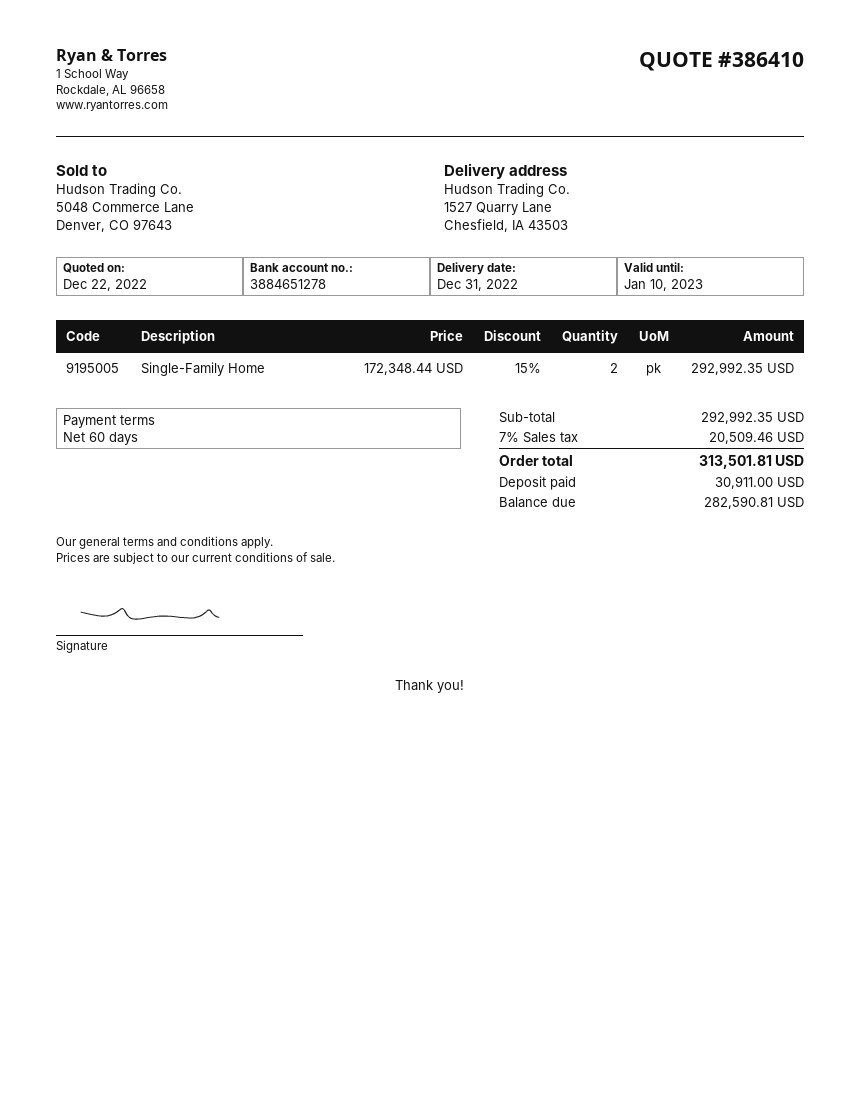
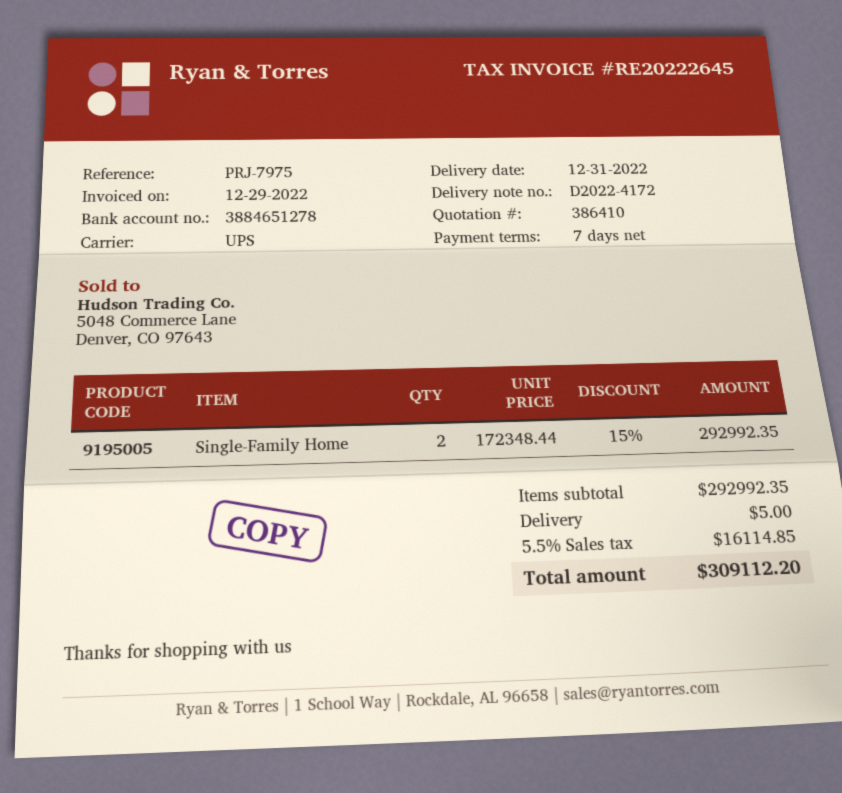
payment terms: 60 days -> 7 days
shipping: none -> 5.00
tax: 7% = 20509.46 -> 5.5% = 16114.85
total: 313501.81 -> 309112.20

